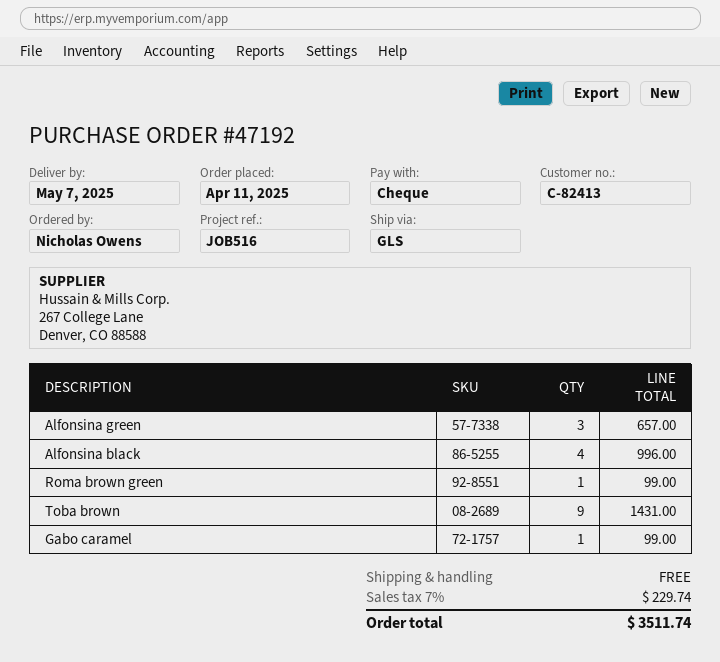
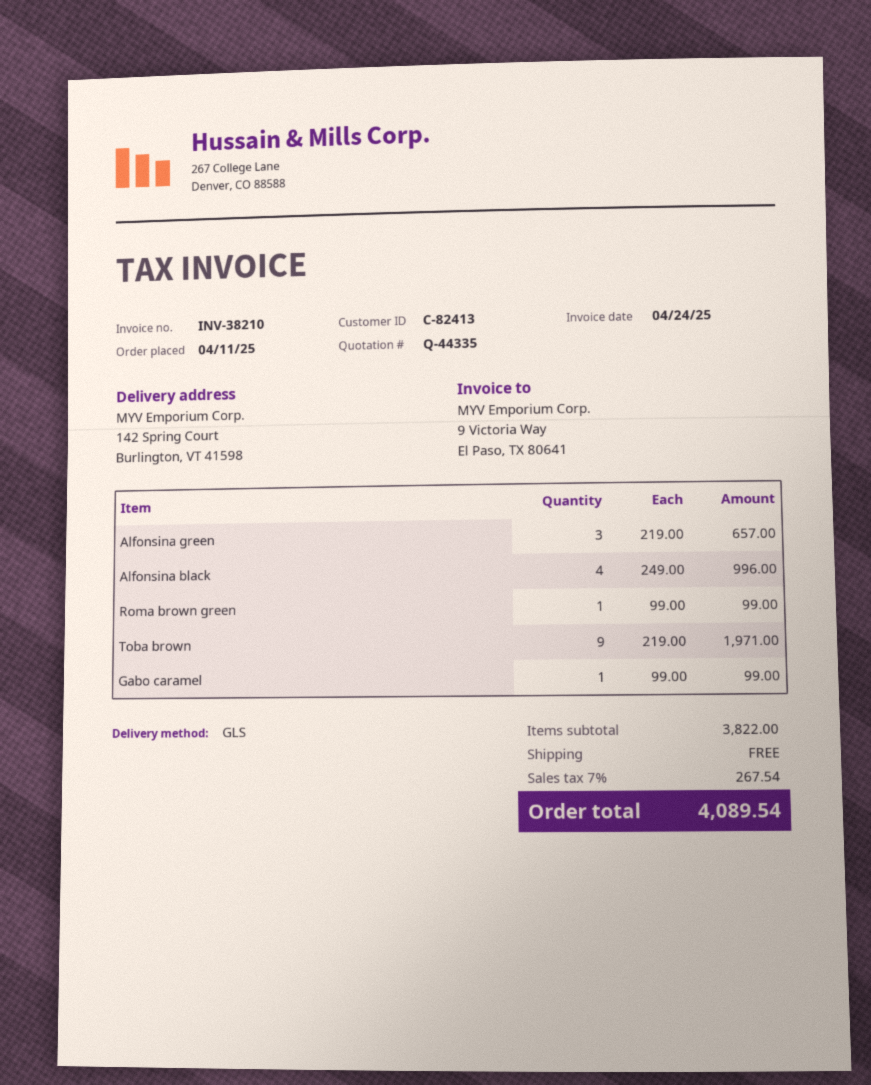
Toba brown: 9 for 1431.00 -> 9 for 1971.00
tax: 7% = 229.74 -> 7% = 267.54
total: 3511.74 -> 4089.54

